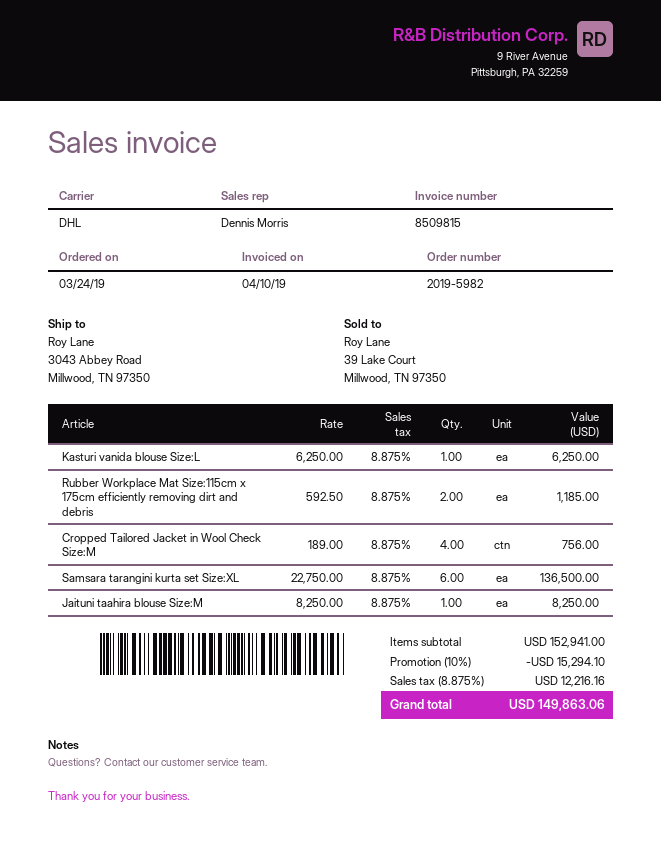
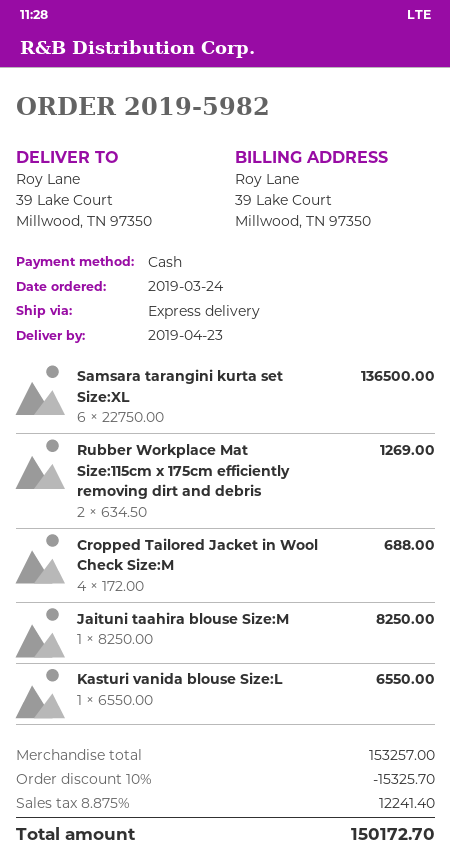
shipping method: DHL -> express
ship to: 3043 Abbey Road, Millwood, TN 97350 -> 39 Lake Court, Millwood, TN 97350
Kasturi vanida blouse Size:L: 1 x 6250.00 = 6250.00 -> 1 x 6550.00 = 6550.00
Rubber Workplace Mat Size:115cm x 175cm efficiently removing dirt and debris: 2 x 592.50 = 1185.00 -> 2 x 634.50 = 1269.00
Cropped Tailored Jacket in Wool Check Size:M: 4 x 189.00 = 756.00 -> 4 x 172.00 = 688.00
subtotal: 152941.00 -> 153257.00
discount: 10% = 15294.10 -> 10% = 15325.70
tax: 8.875% = 12216.16 -> 8.875% = 12241.40
total: 149863.06 -> 150172.70

